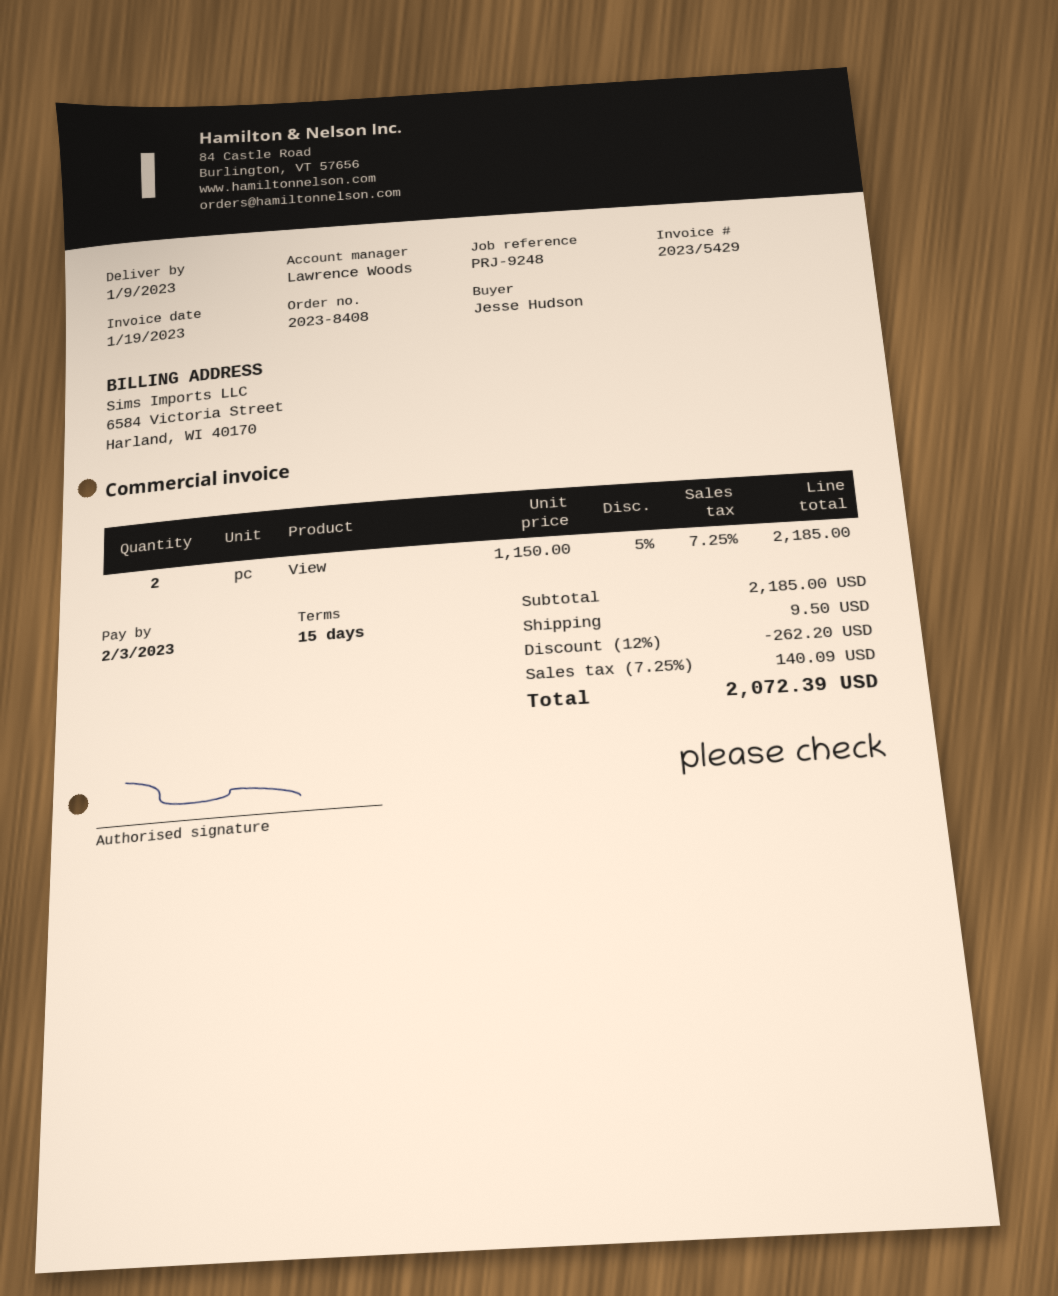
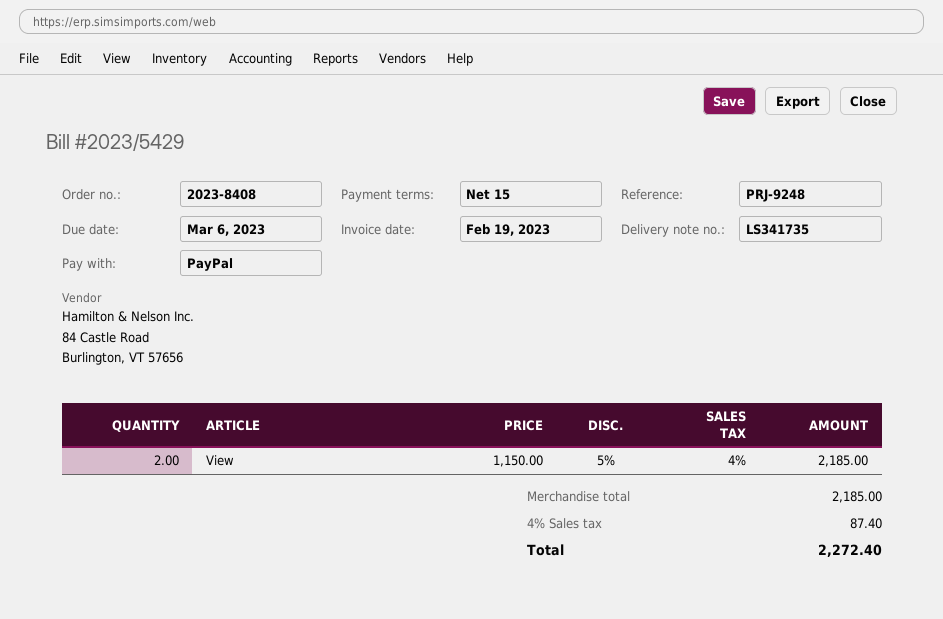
invoice date: 2023-01-19 -> 2023-02-19
due date: 2023-02-03 -> 2023-03-06
discount: 12% = 262.20 -> none
shipping: 9.50 -> none
tax: 7.25% = 140.09 -> 4% = 87.40
total: 2072.39 -> 2272.40

